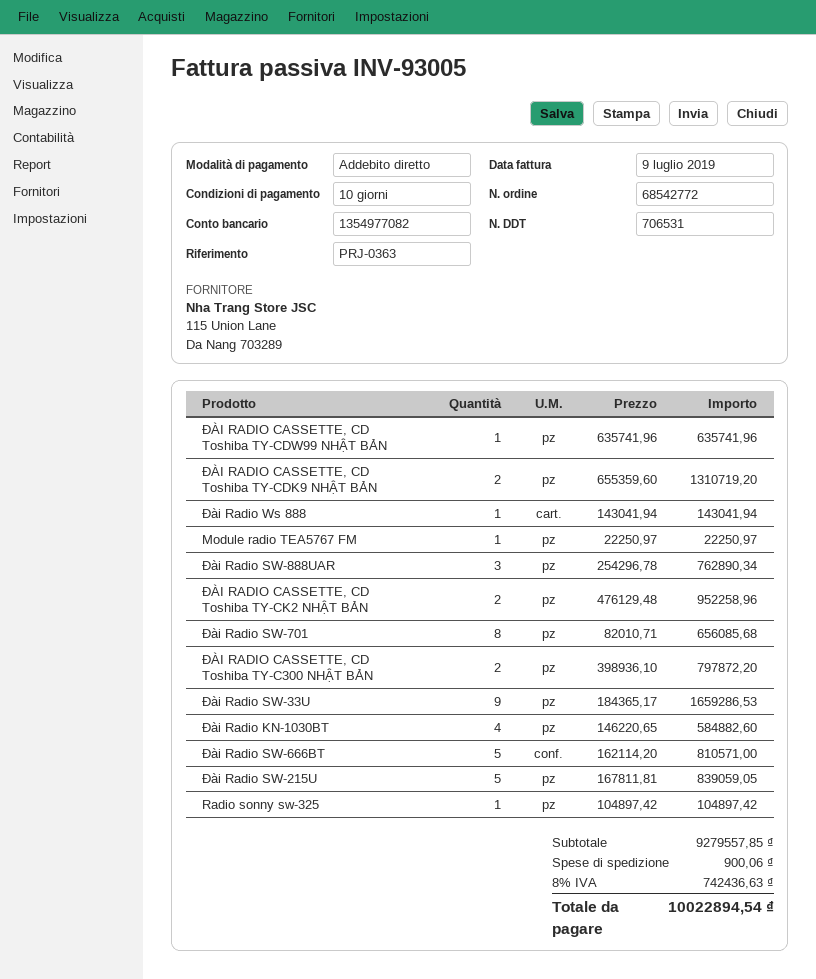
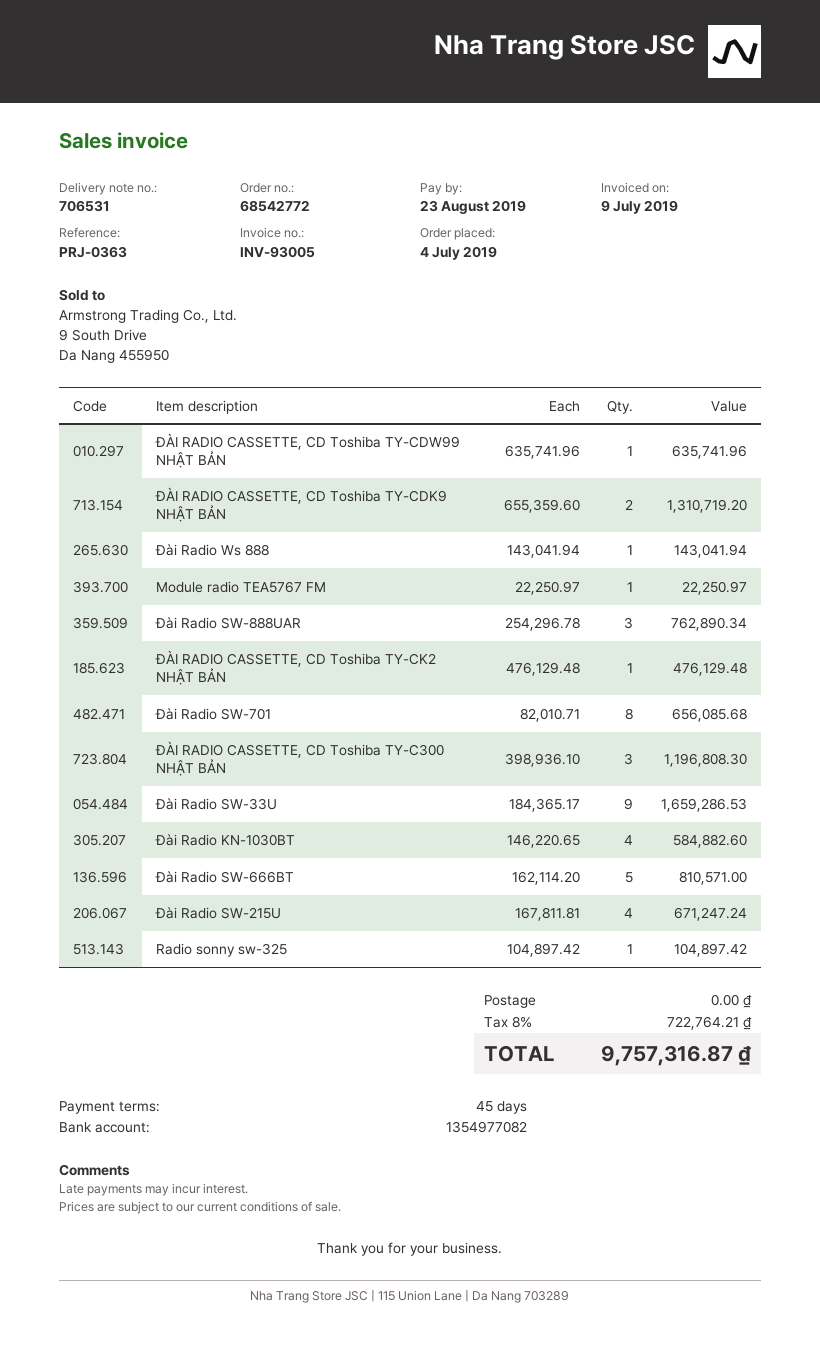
payment terms: 10 days -> 45 days
ĐÀI RADIO CASSETTE, CD Toshiba TY-CK2 NHẬT BẢN: 2 x 476129.48 = 952258.96 -> 1 x 476129.48 = 476129.48
ĐÀI RADIO CASSETTE, CD Toshiba TY-C300 NHẬT BẢN: 2 x 398936.10 = 797872.20 -> 3 x 398936.10 = 1196808.30
Đài Radio SW-215U: 5 x 167811.81 = 839059.05 -> 4 x 167811.81 = 671247.24
shipping: 900.06 -> 0.00
tax: 8% = 742436.63 -> 8% = 722764.21
total: 10022894.54 -> 9757316.87

